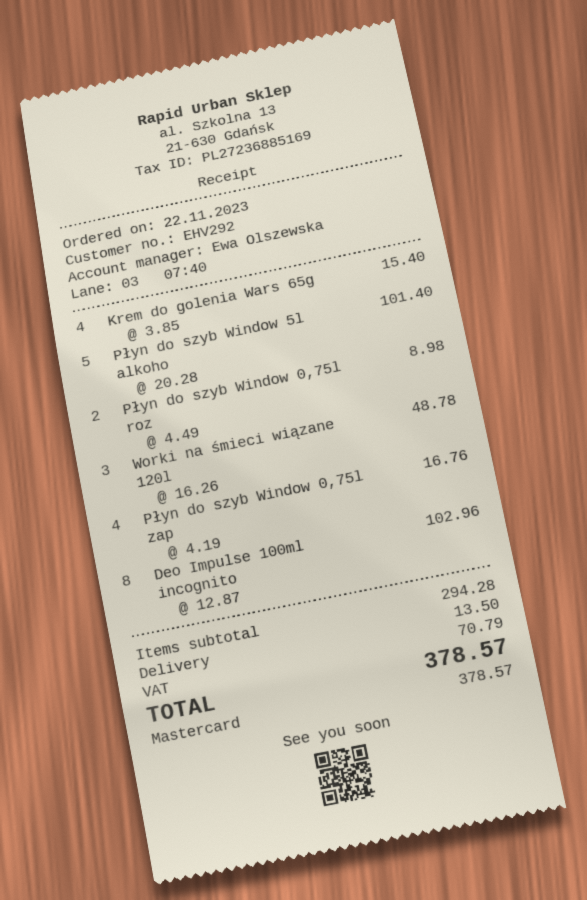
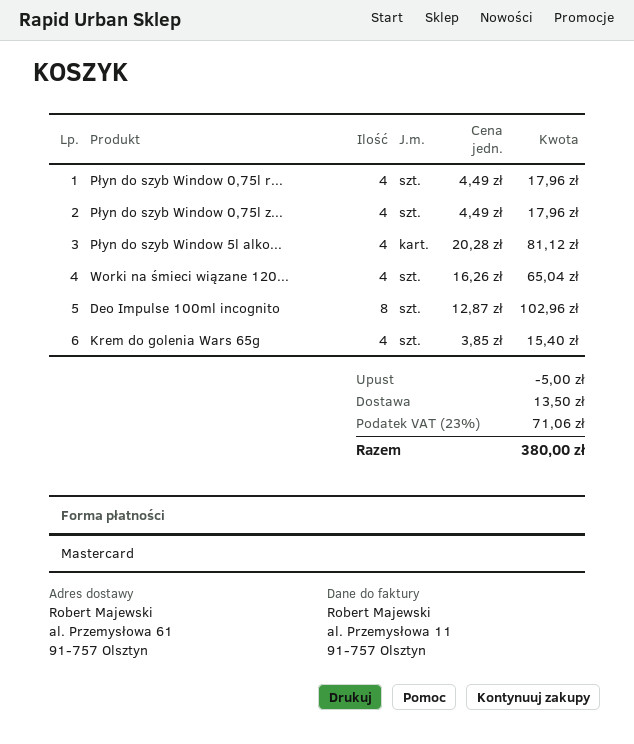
Płyn do szyb Window 5l alkoho: 5 x 20.28 = 101.40 -> 4 x 20.28 = 81.12
Płyn do szyb Window 0,75l roz: 2 x 4.49 = 8.98 -> 4 x 4.49 = 17.96
Worki na śmieci wiązane 120l: 3 x 16.26 = 48.78 -> 4 x 16.26 = 65.04
Płyn do szyb Window 0,75l zap: 4 x 4.19 = 16.76 -> 4 x 4.49 = 17.96
discount: none -> 5.00
tax: 70.79 -> 71.06
total: 378.57 -> 380.00

